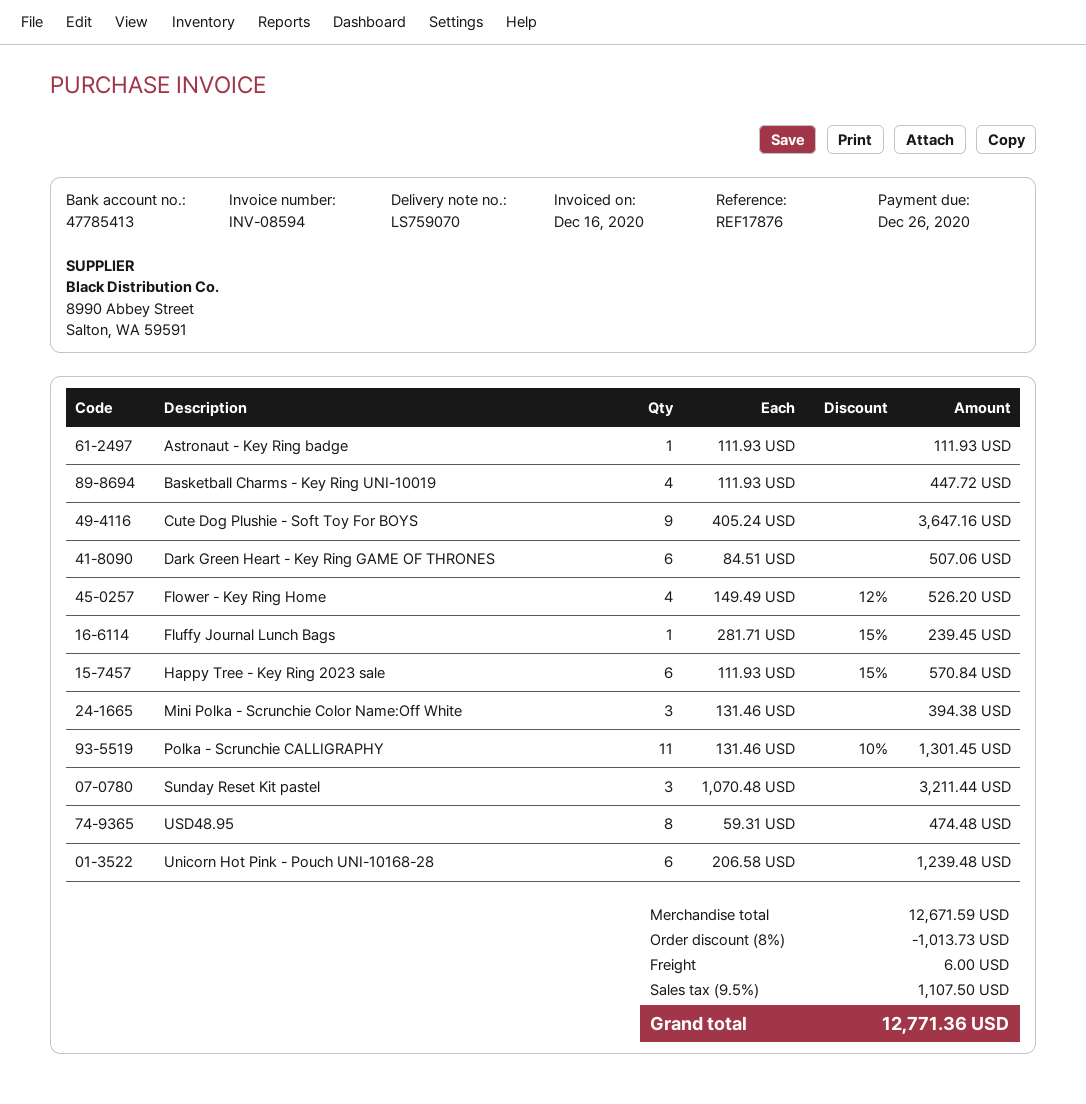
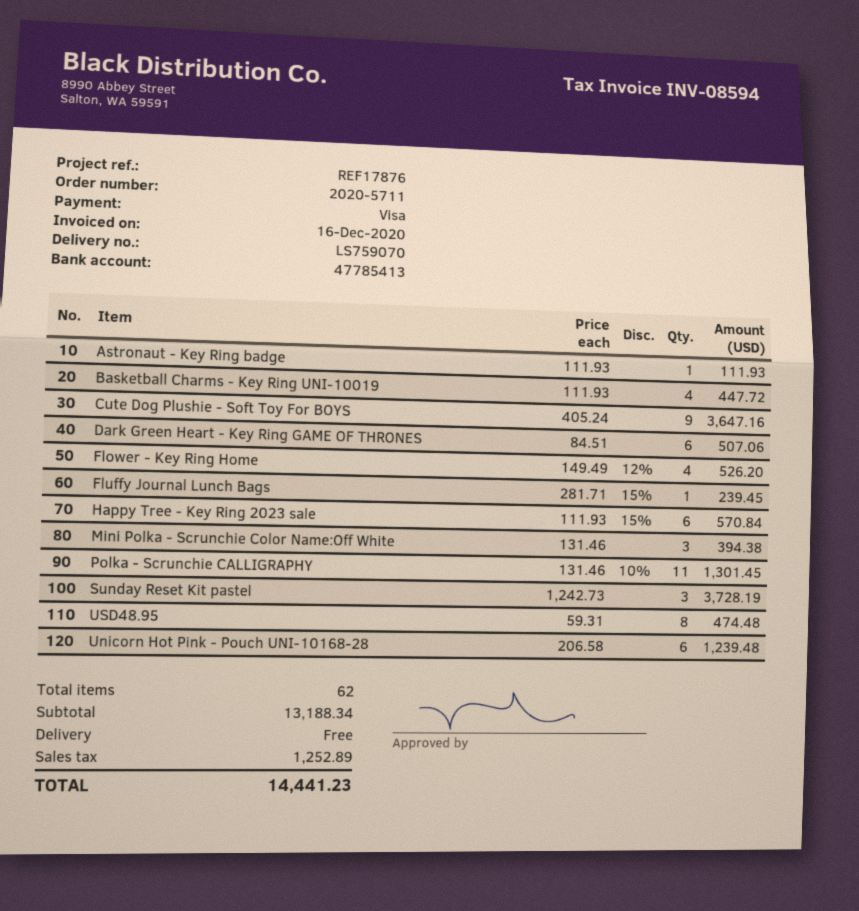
Sunday Reset Kit pastel: 3 x 1070.48 = 3211.44 -> 3 x 1242.73 = 3728.19
subtotal: 12671.59 -> 13188.34
discount: 8% = 1013.73 -> none
shipping: 6.00 -> 0.00
tax: 1107.50 -> 1252.89
total: 12771.36 -> 14441.23

